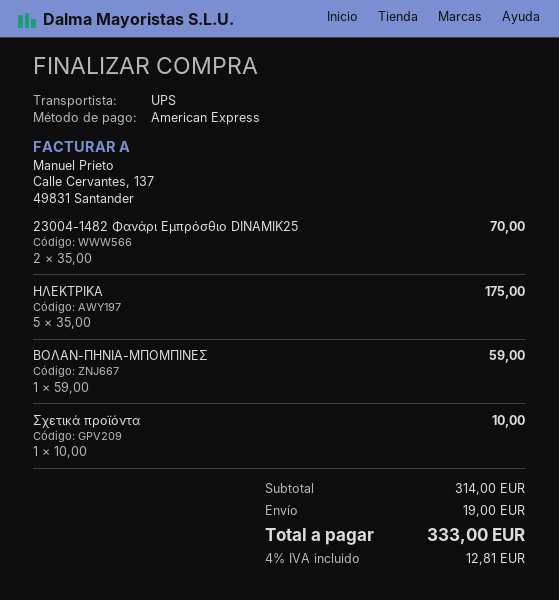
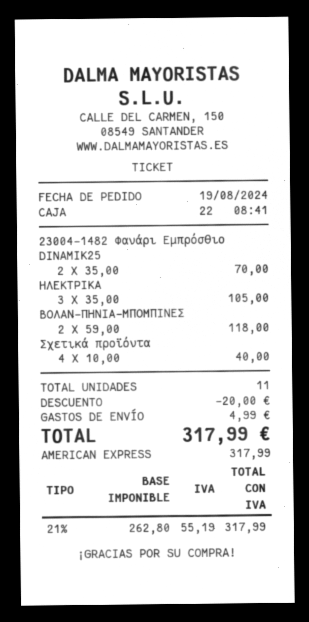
ΗΛΕΚΤΡΙΚΑ: 5 x 35.00 = 175.00 -> 3 x 35.00 = 105.00
ΒΟΛΑΝ-ΠΗΝΙΑ-ΜΠΟΜΠΙΝΕΣ: 1 x 59.00 = 59.00 -> 2 x 59.00 = 118.00
Σχετικά προϊόντα: 1 x 10.00 = 10.00 -> 4 x 10.00 = 40.00
discount: none -> 20.00
shipping: 19.00 -> 4.99
tax: 4% = 12.81 -> 21% = 55.19
total: 333.00 -> 317.99

